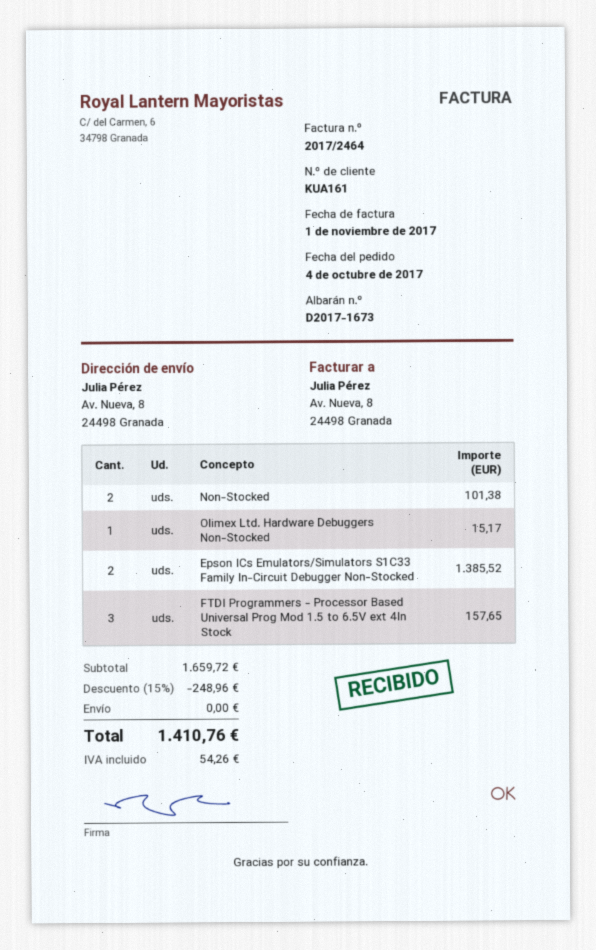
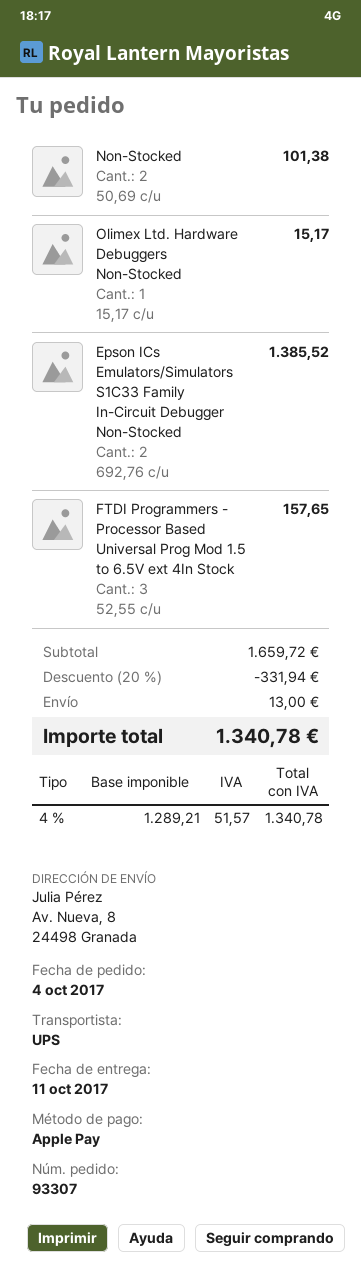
discount: 15% = 248.96 -> 20% = 331.94
shipping: 0.00 -> 13.00
tax: 54.26 -> 51.57
total: 1410.76 -> 1340.78

